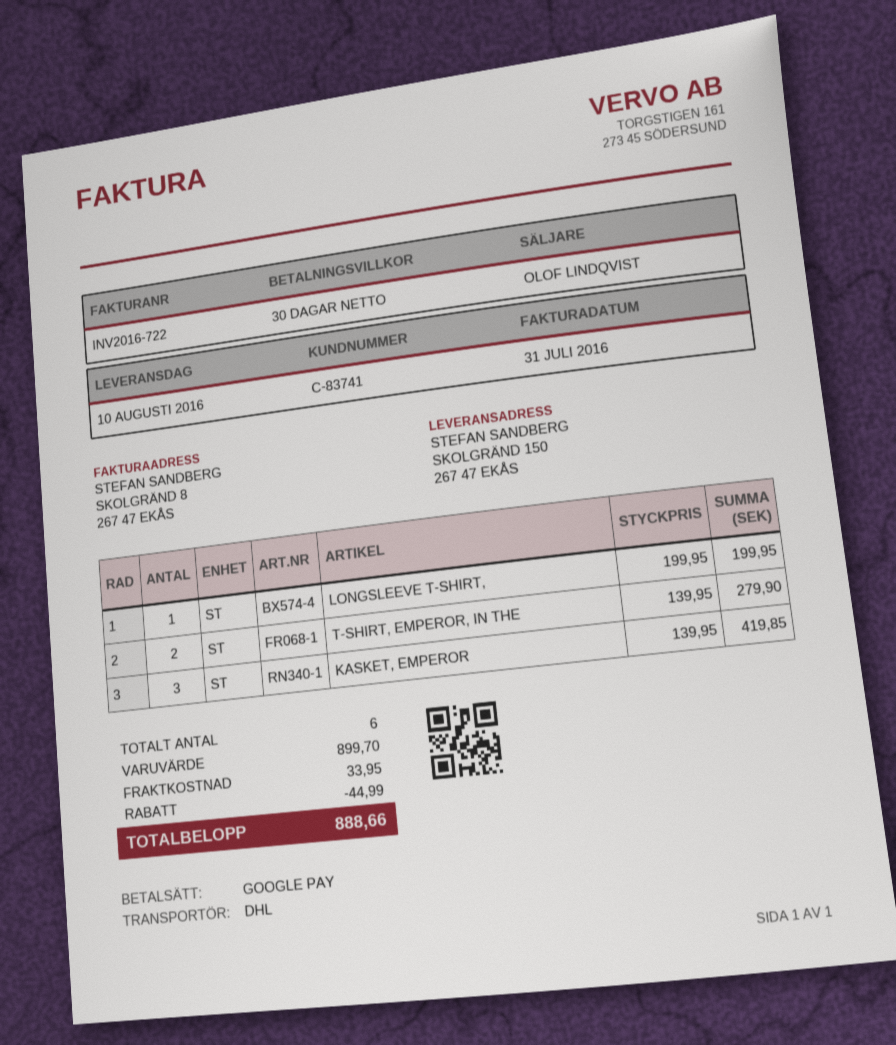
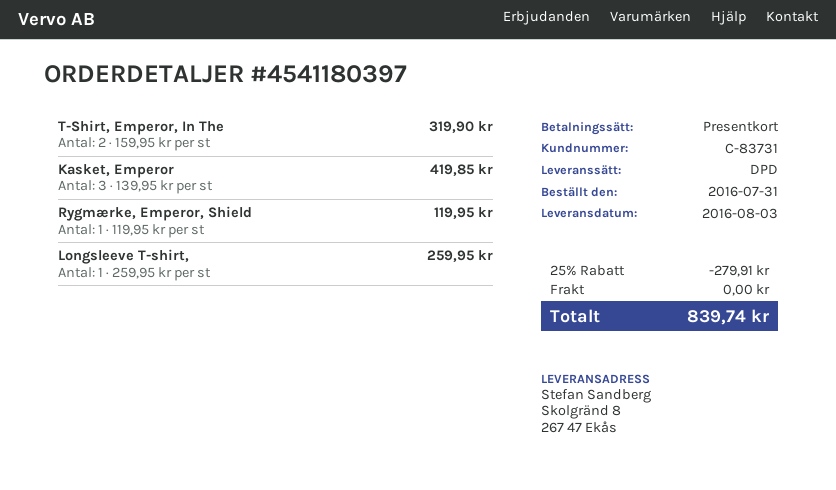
delivery date: 2016-08-10 -> 2016-08-03
customer number: C-83741 -> C-83731
payment method: Google Pay -> gift card
shipping method: DHL -> DPD
ship to: SKOLGRÄND 150, 267 47 EKÅS -> Skolgränd 8, 267 47 Ekås
LONGSLEEVE T-SHIRT,: 1 x 199.95 = 199.95 -> 1 x 259.95 = 259.95
T-SHIRT, EMPEROR, IN THE: 2 x 139.95 = 279.90 -> 2 x 159.95 = 319.90
Rygmærke, Emperor, Shield: none -> 1 x 119.95 = 119.95
discount: 44.99 -> 279.91
shipping: 33.95 -> 0.00
total: 888.66 -> 839.74

